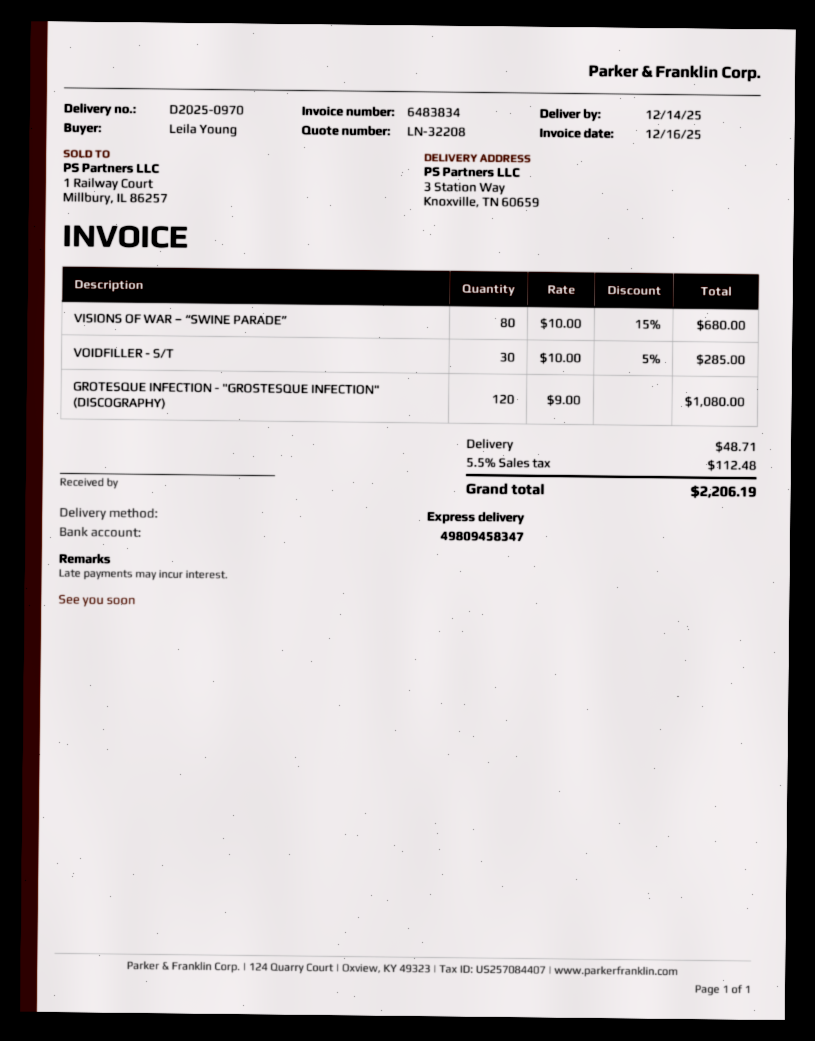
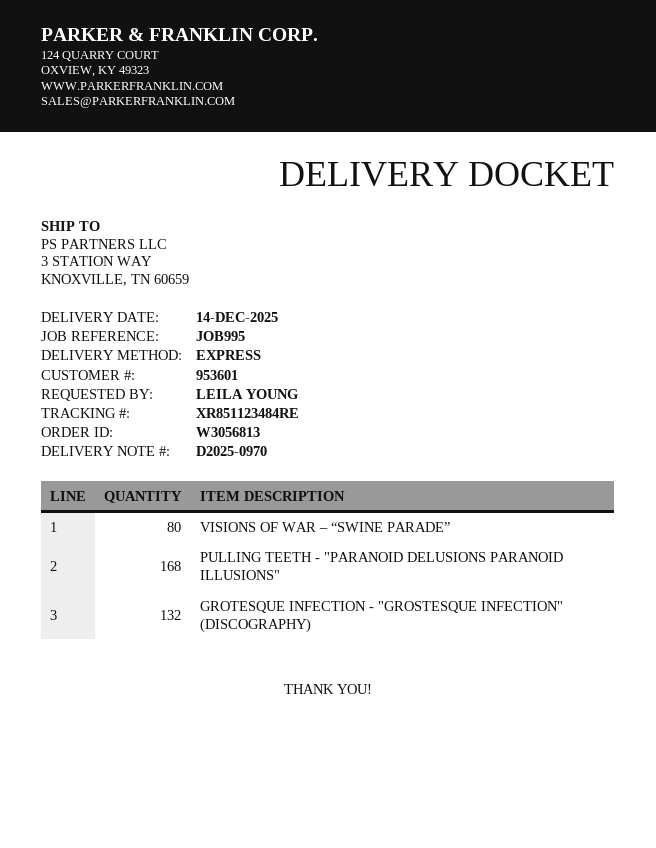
VOIDFILLER - S/T: 30 -> none
GROTESQUE INFECTION - "GROSTESQUE INFECTION" (DISCOGRAPHY): 120 -> 132
PULLING TEETH - "PARANOID DELUSIONS PARANOID ILLUSIONS": none -> 168

